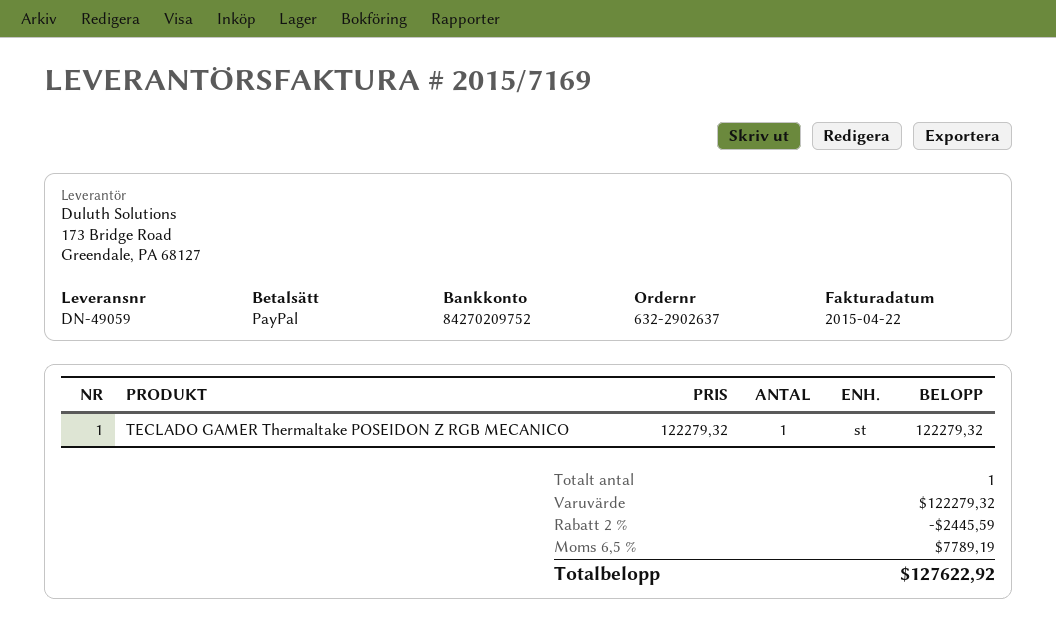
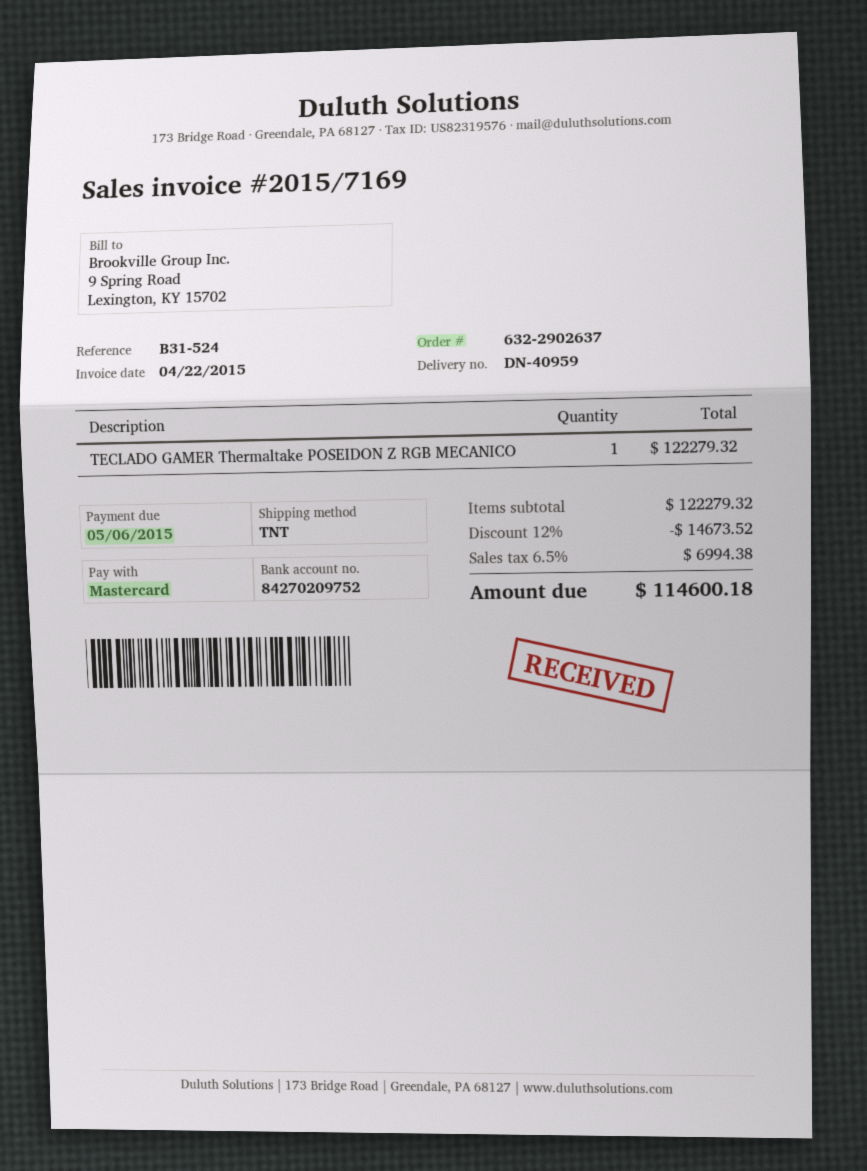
delivery note number: DN-49059 -> DN-40959
payment method: PayPal -> Mastercard
discount: 2% = 2445.59 -> 12% = 14673.52
tax: 6.5% = 7789.19 -> 6.5% = 6994.38
total: 127622.92 -> 114600.18

